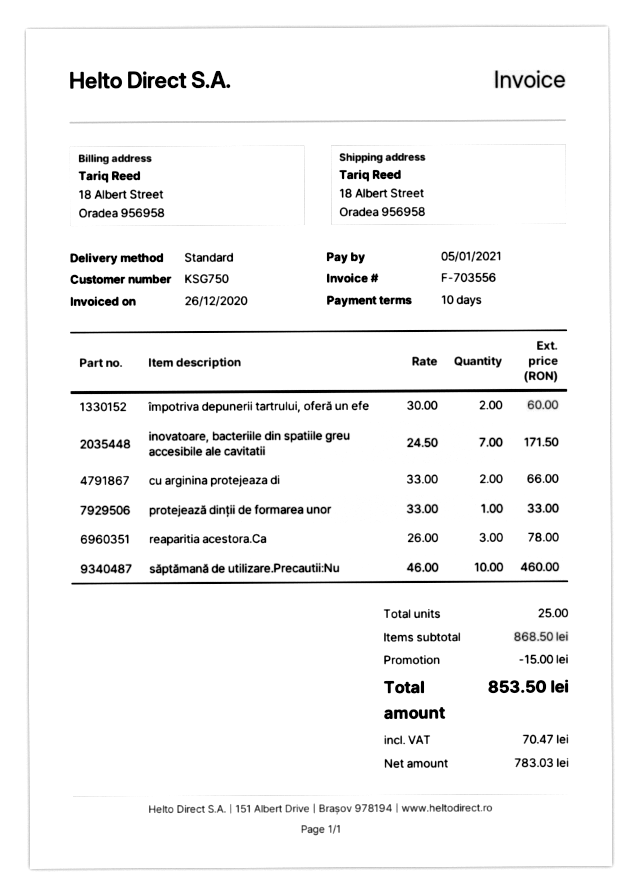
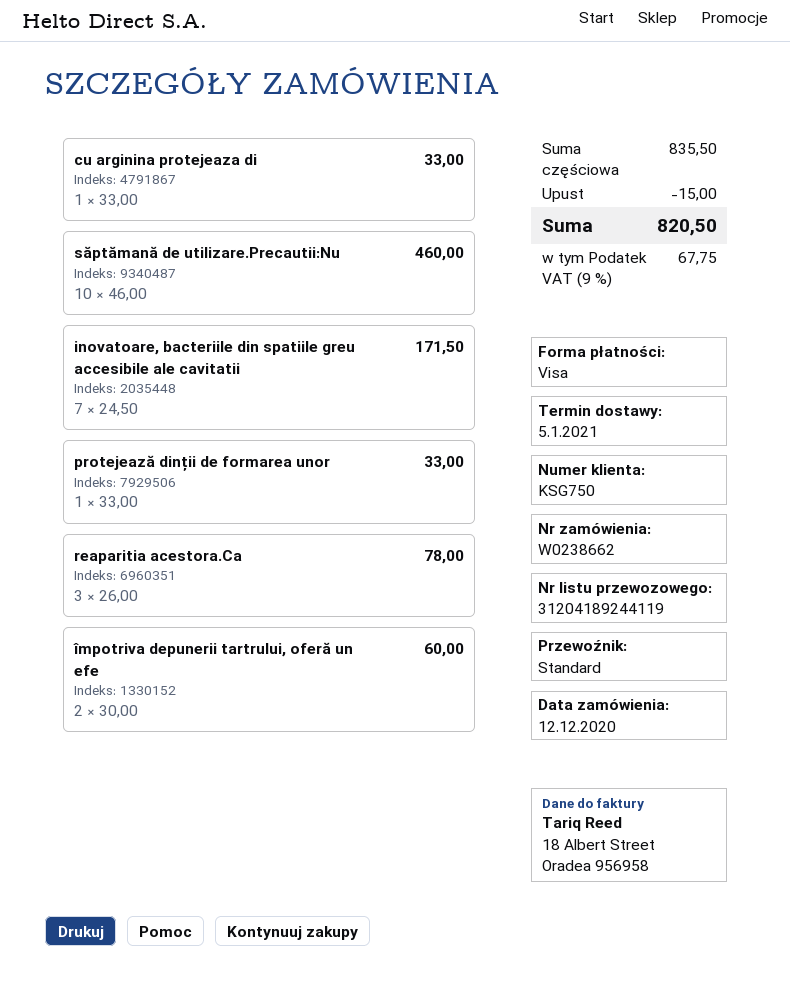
cu arginina protejeaza di: 2 x 33.00 = 66.00 -> 1 x 33.00 = 33.00
subtotal: 868.50 -> 835.50
tax: 70.47 -> 67.75
total: 853.50 -> 820.50

